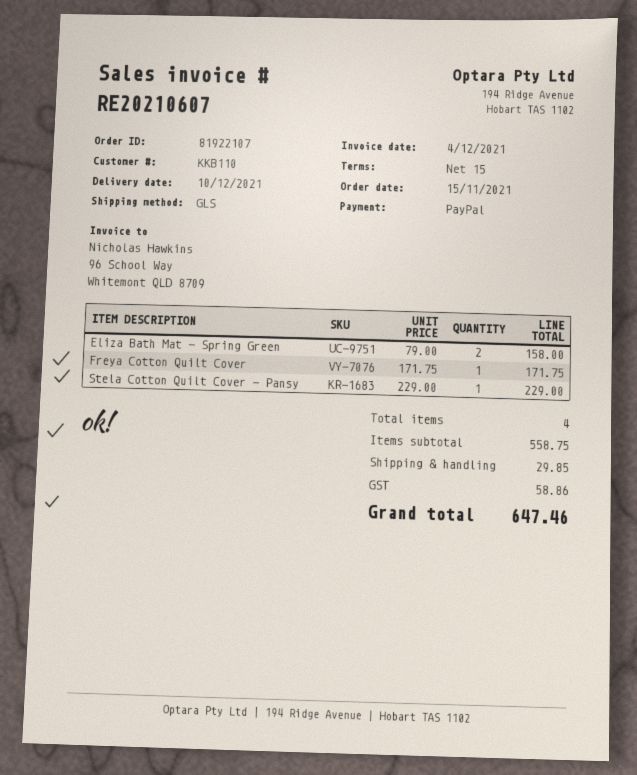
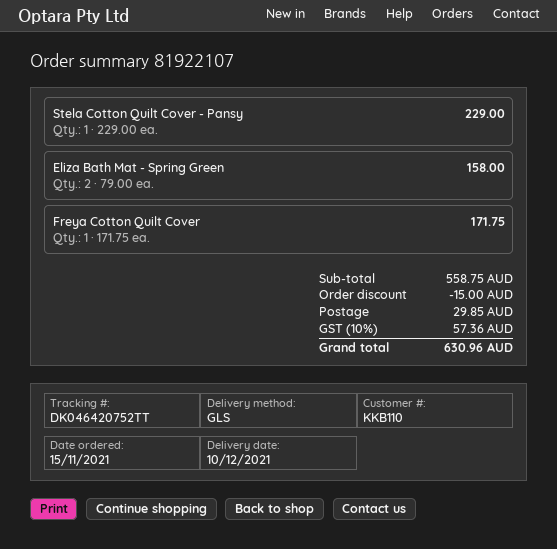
discount: none -> 15.00
tax: 58.86 -> 57.36
total: 647.46 -> 630.96

